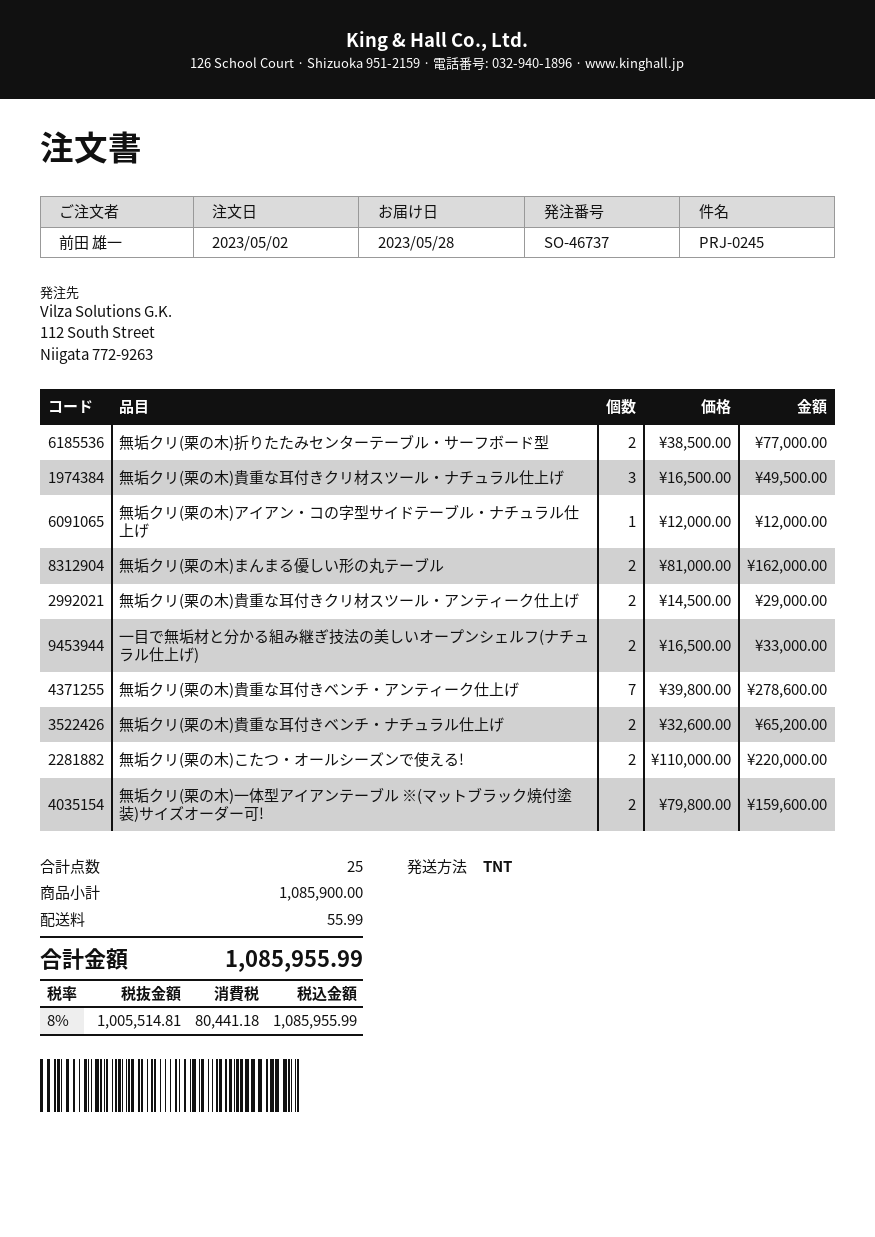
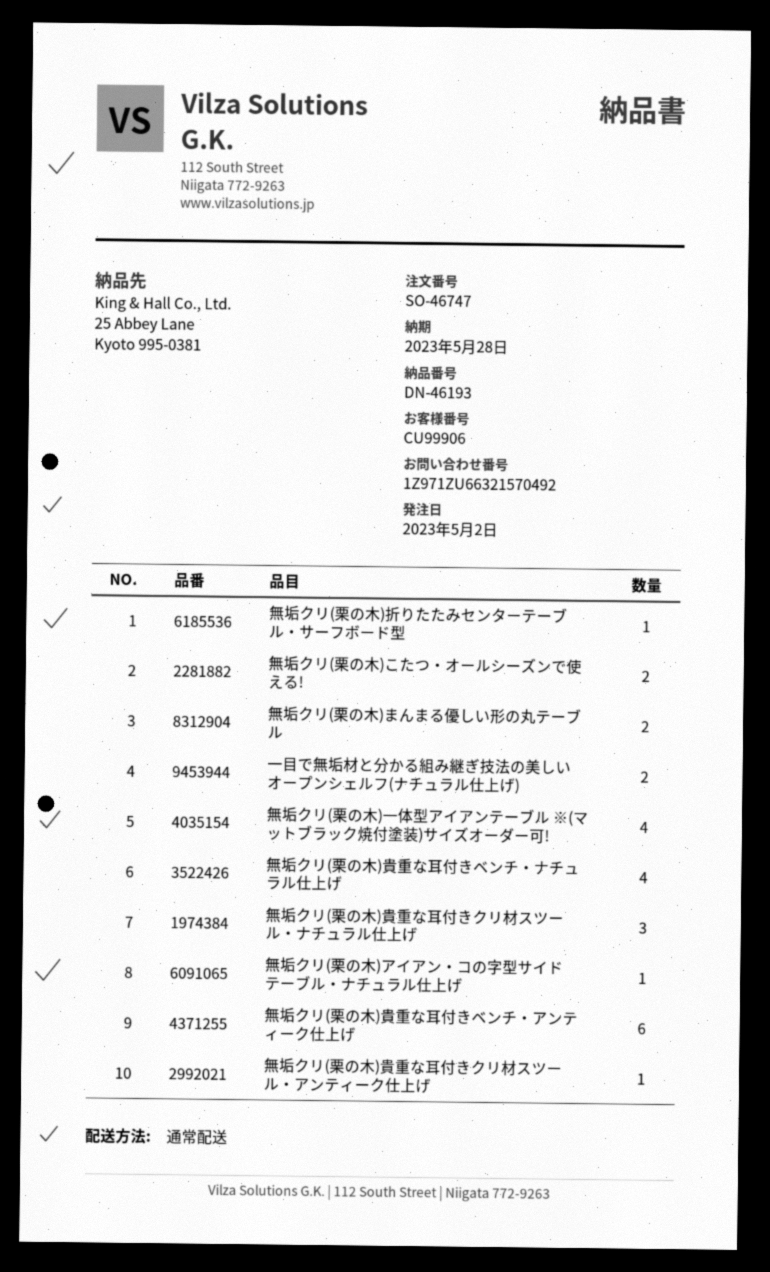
order number: SO-46737 -> SO-46747
shipping method: TNT -> standard
無垢クリ(栗の木)折りたたみセンターテーブル・サーフボード型: 2 -> 1
無垢クリ(栗の木)貴重な耳付きクリ材スツール・アンティーク仕上げ: 2 -> 1
無垢クリ(栗の木)貴重な耳付きベンチ・アンティーク仕上げ: 7 -> 6
無垢クリ(栗の木)貴重な耳付きベンチ・ナチュラル仕上げ: 2 -> 4
無垢クリ(栗の木)一体型アイアンテーブル ※(マットブラック焼付塗装)サイズオーダー可!: 2 -> 4

